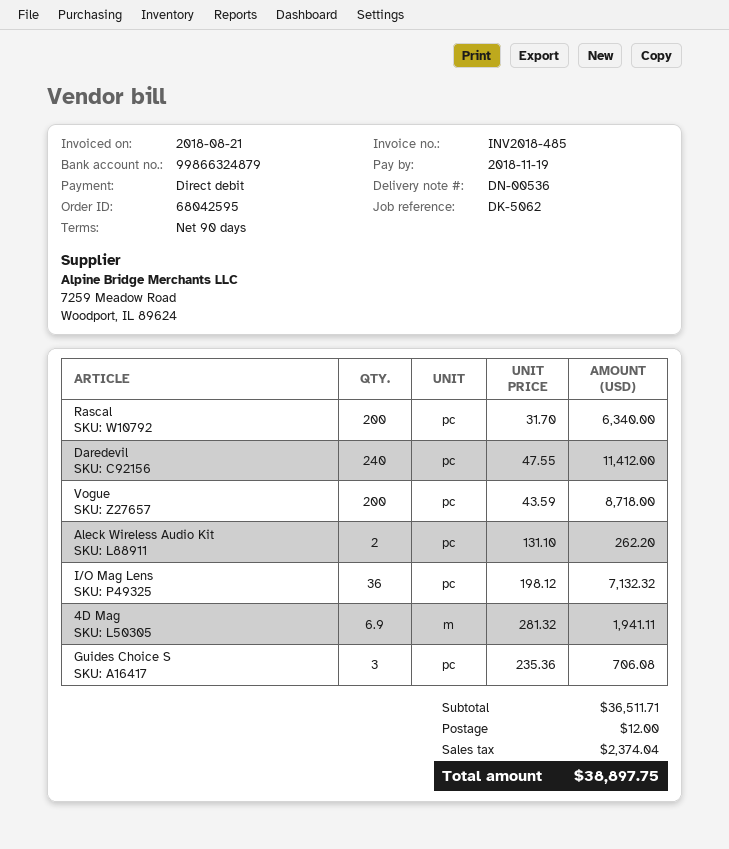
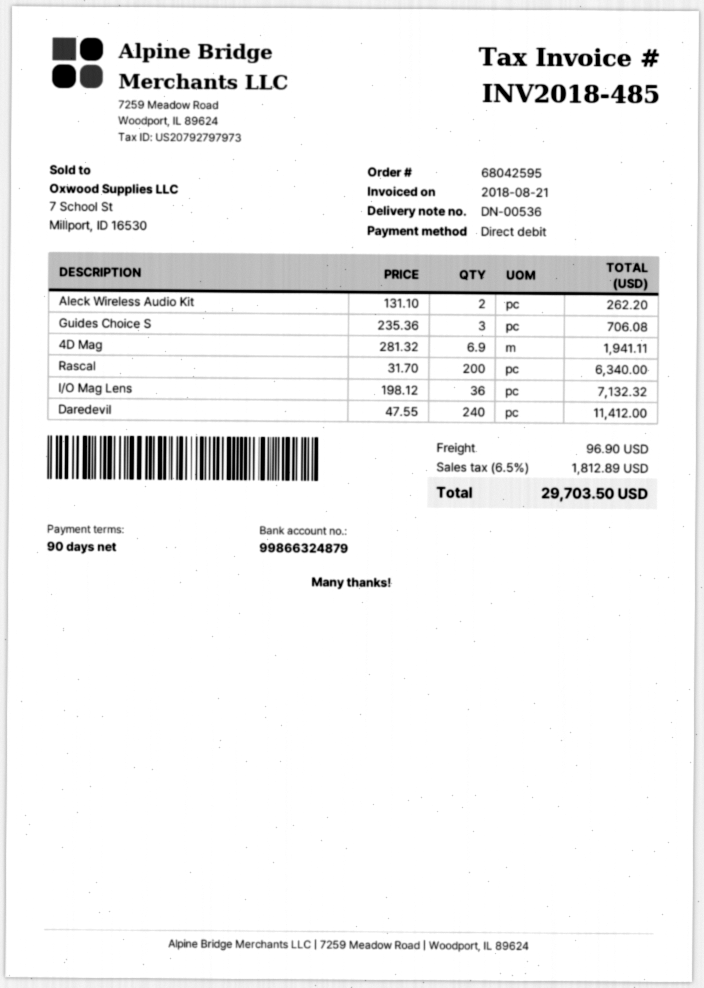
Vogue: 200 x 43.59 = 8718.00 -> none
shipping: 12.00 -> 96.90
tax: 2374.04 -> 1812.89
total: 38897.75 -> 29703.50

